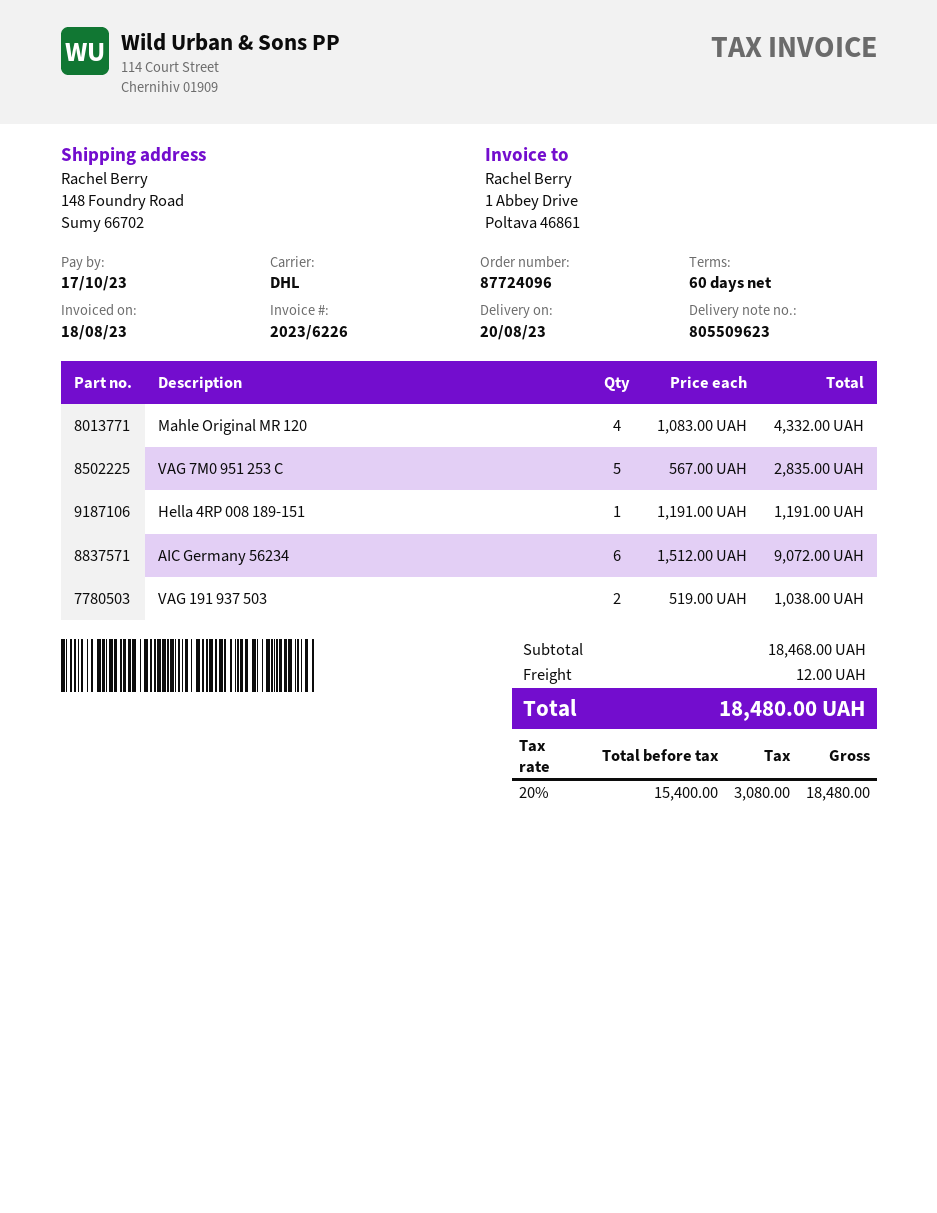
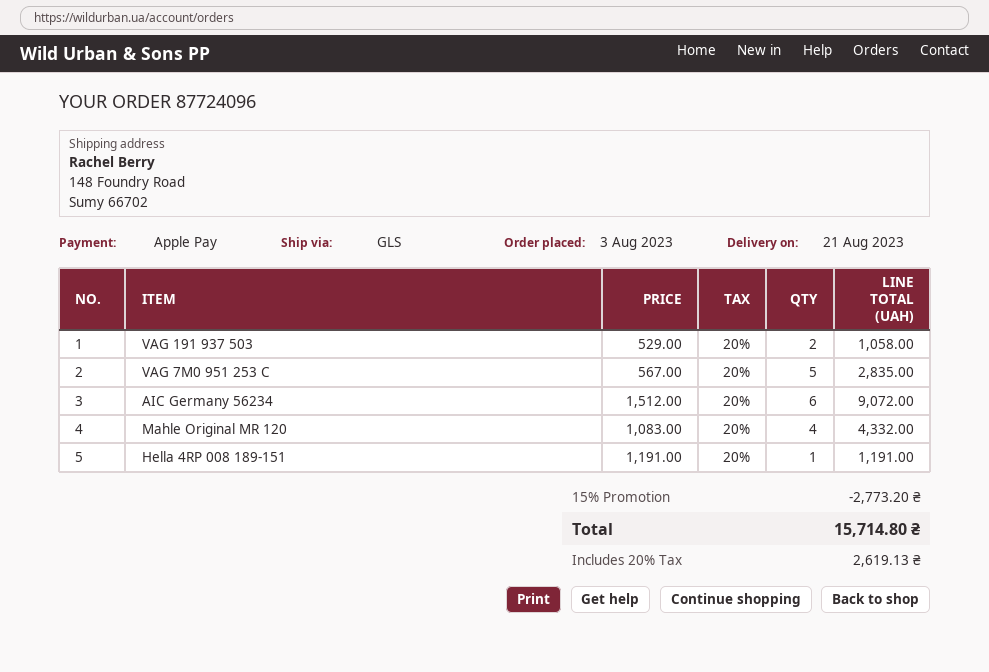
delivery date: 2023-08-20 -> 2023-08-21
shipping method: DHL -> GLS
VAG 191 937 503: 2 x 519.00 = 1038.00 -> 2 x 529.00 = 1058.00
discount: none -> 15% = 2773.20
shipping: 12.00 -> none
tax: 20% = 3080.00 -> 20% = 2619.13
total: 18480.00 -> 15714.80

